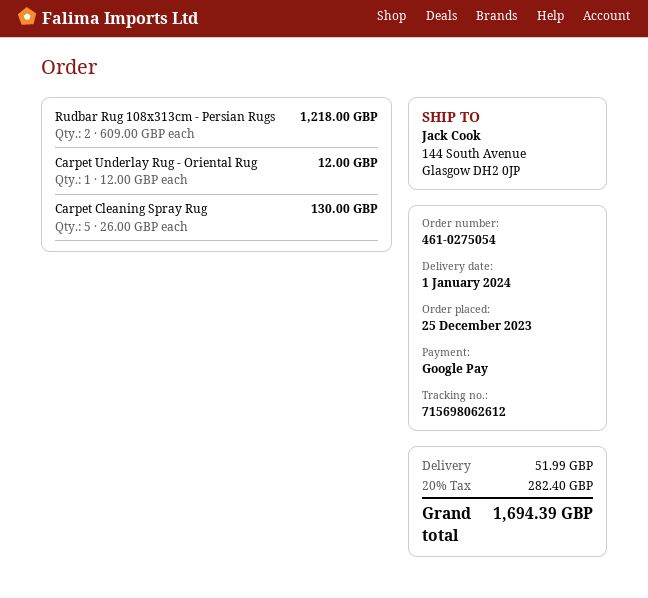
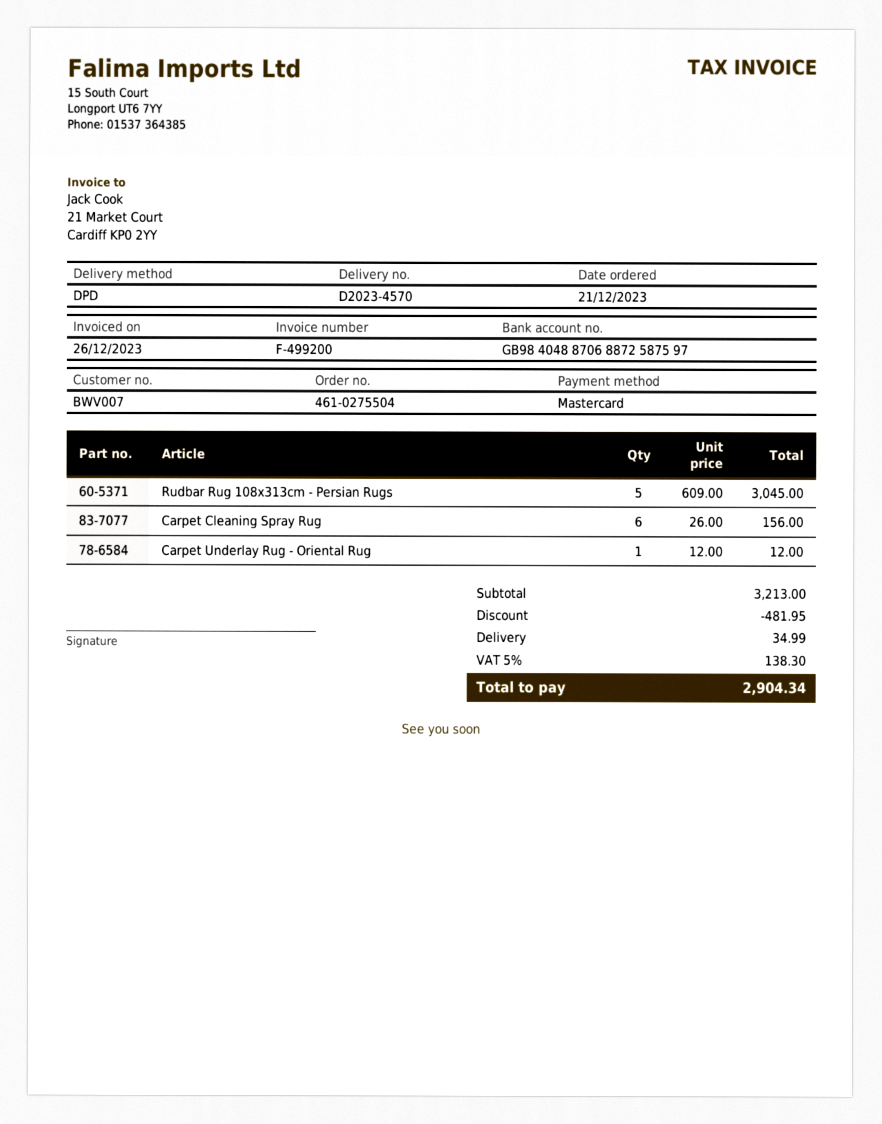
order number: 461-0275054 -> 461-0275504
order date: 2023-12-25 -> 2023-12-21
payment method: Google Pay -> Mastercard
Rudbar Rug 108x313cm - Persian Rugs: 2 x 609.00 = 1218.00 -> 5 x 609.00 = 3045.00
Carpet Cleaning Spray Rug: 5 x 26.00 = 130.00 -> 6 x 26.00 = 156.00
discount: none -> 481.95
shipping: 51.99 -> 34.99
tax: 20% = 282.40 -> 5% = 138.30
total: 1694.39 -> 2904.34

